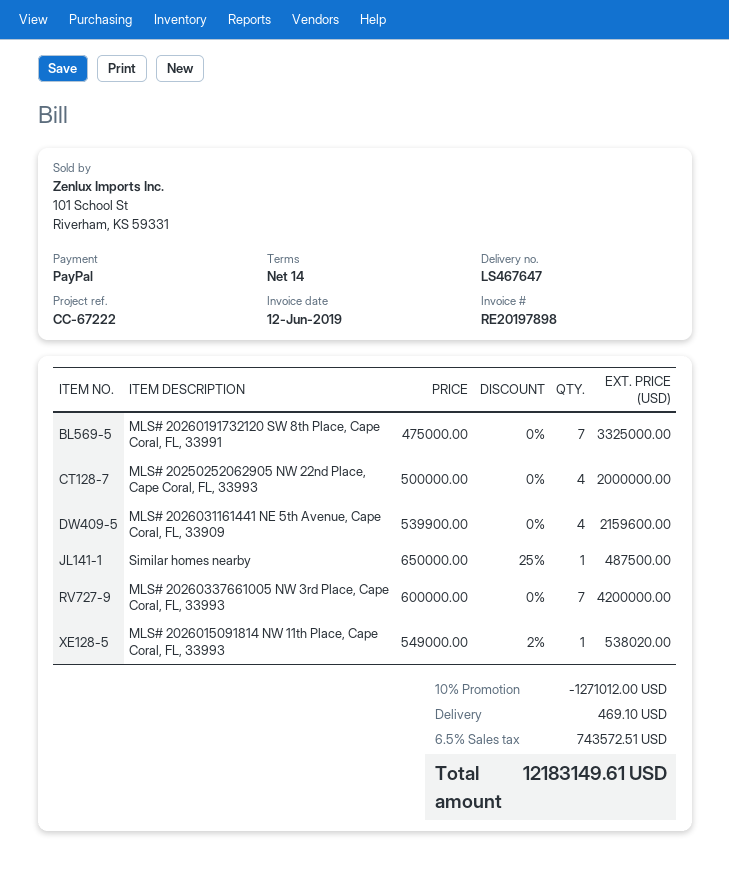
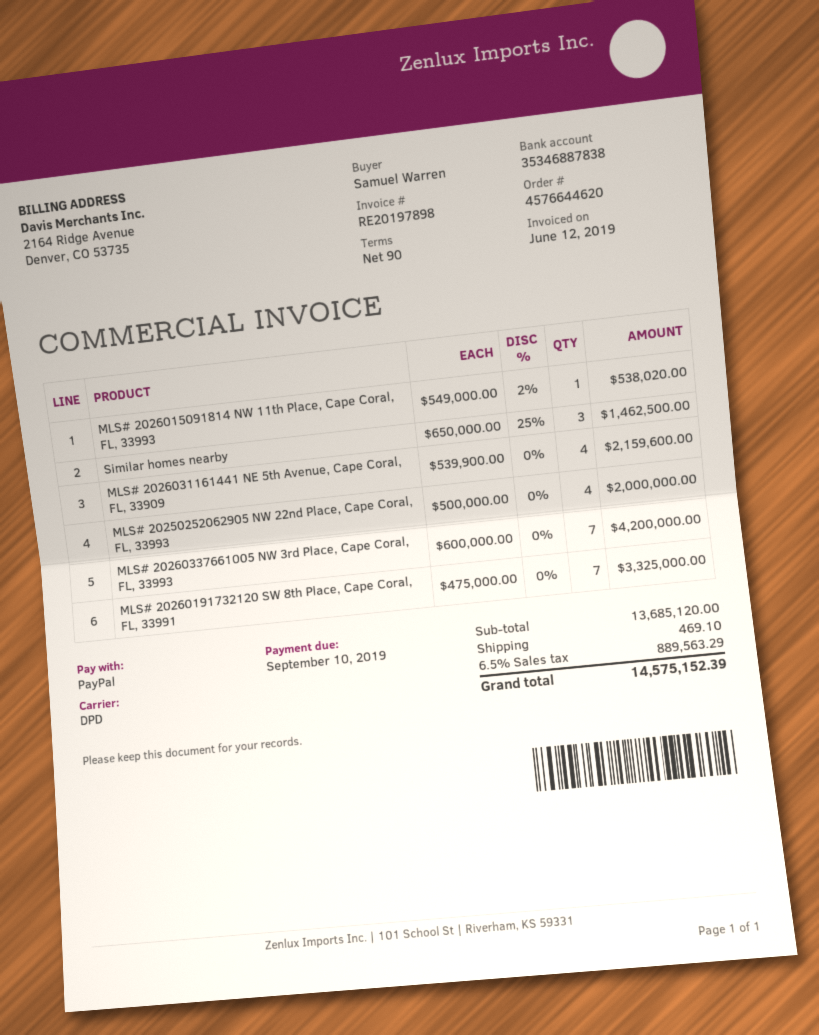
payment terms: 14 days -> 90 days
Similar homes nearby: 1 x 650000.00 - 25% = 487500.00 -> 3 x 650000.00 - 25% = 1462500.00
discount: 10% = 1271012.00 -> none
tax: 6.5% = 743572.51 -> 6.5% = 889563.29
total: 12183149.61 -> 14575152.39

